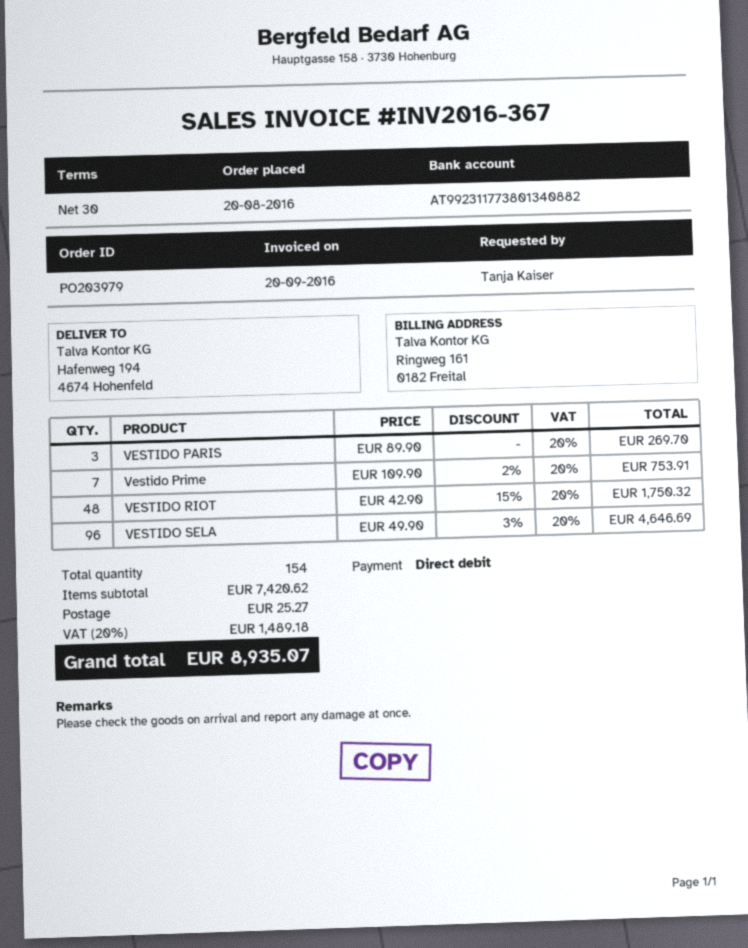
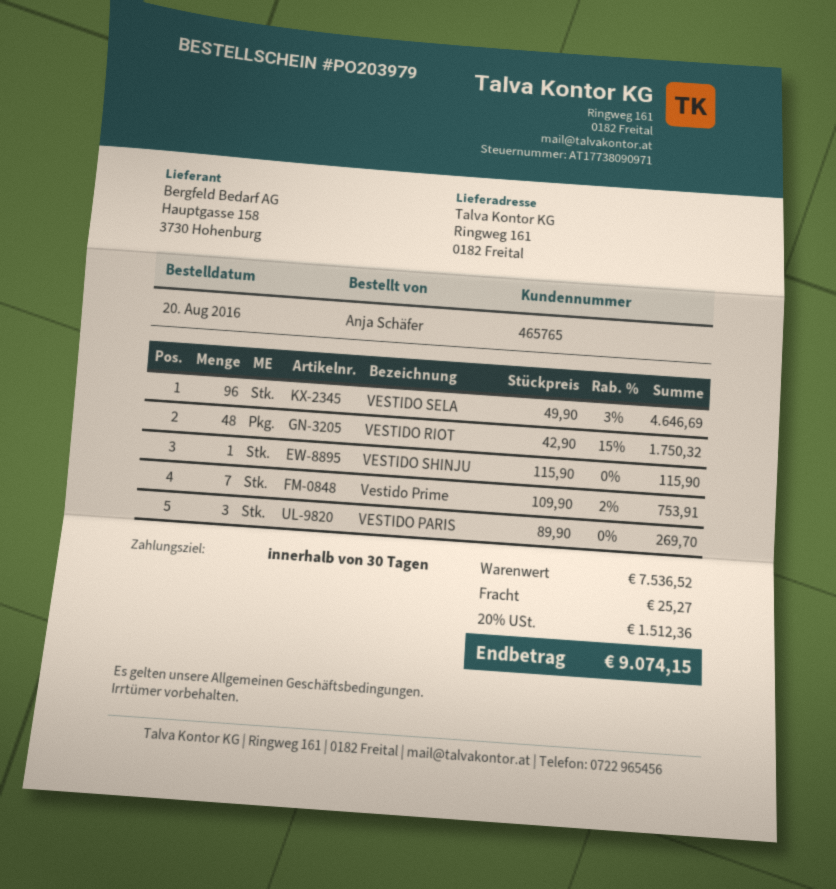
ordered by: Tanja Kaiser -> Anja Schäfer
ship to: Hafenweg 194, 4674 Hohenfeld -> Ringweg 161, 0182 Freital
VESTIDO SHINJU: none -> 1 x 115.90 = 115.90
subtotal: 7420.62 -> 7536.52
tax: 20% = 1489.18 -> 20% = 1512.36
total: 8935.07 -> 9074.15

